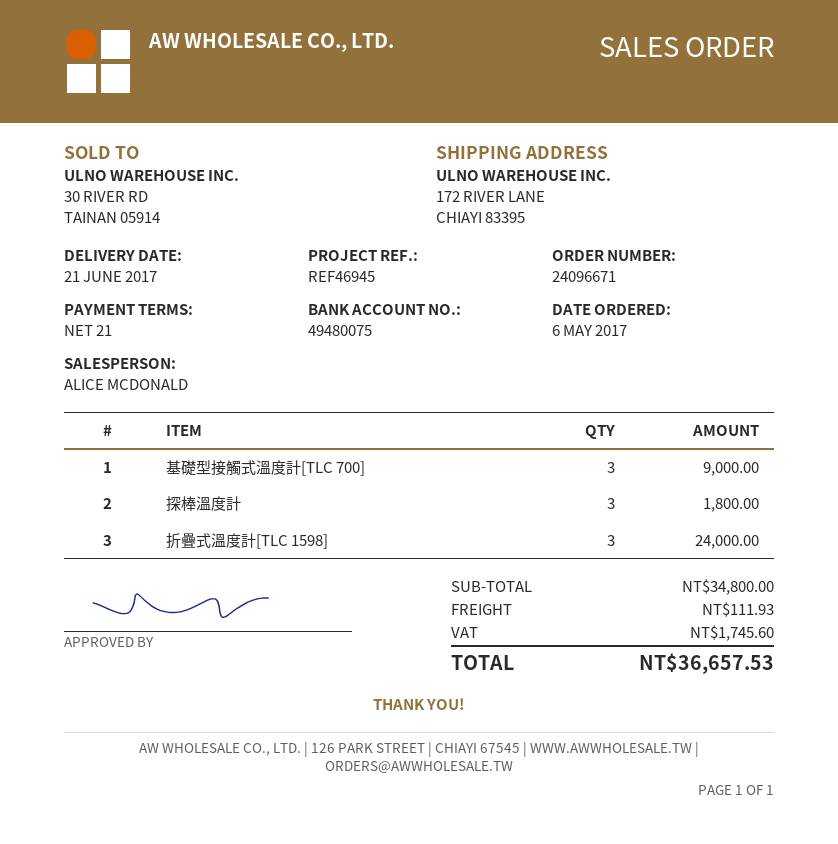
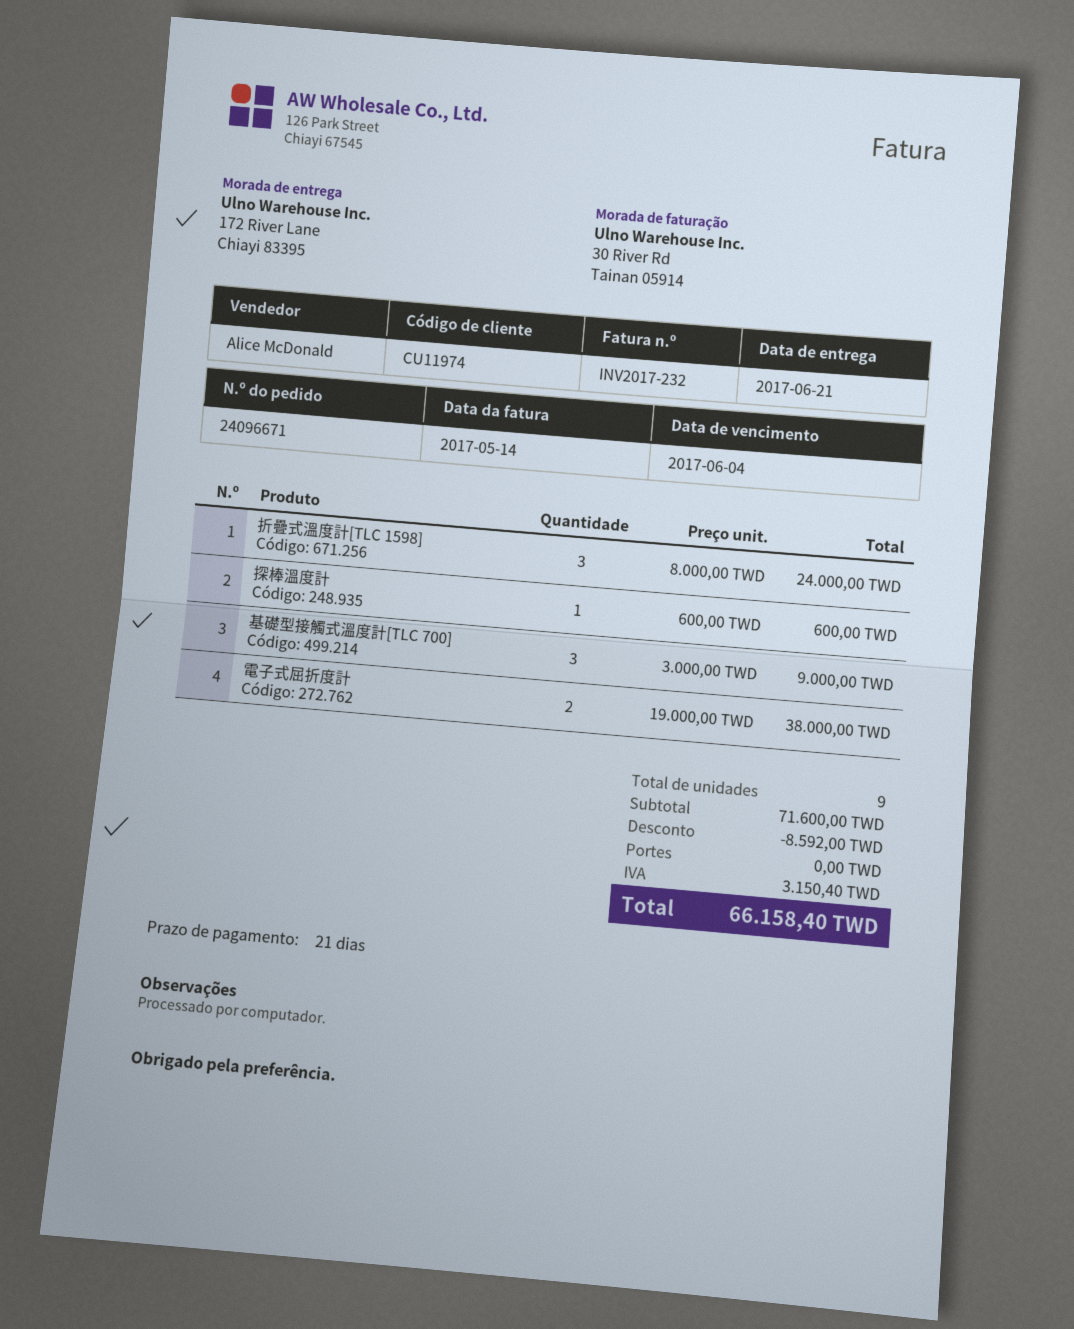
探棒溫度計: 3 for 1800.00 -> 1 for 600.00
電子式屈折度計: none -> 2 for 38000.00
subtotal: 34800.00 -> 71600.00
discount: none -> 8592.00
shipping: 111.93 -> 0.00
tax: 1745.60 -> 3150.40
total: 36657.53 -> 66158.40

